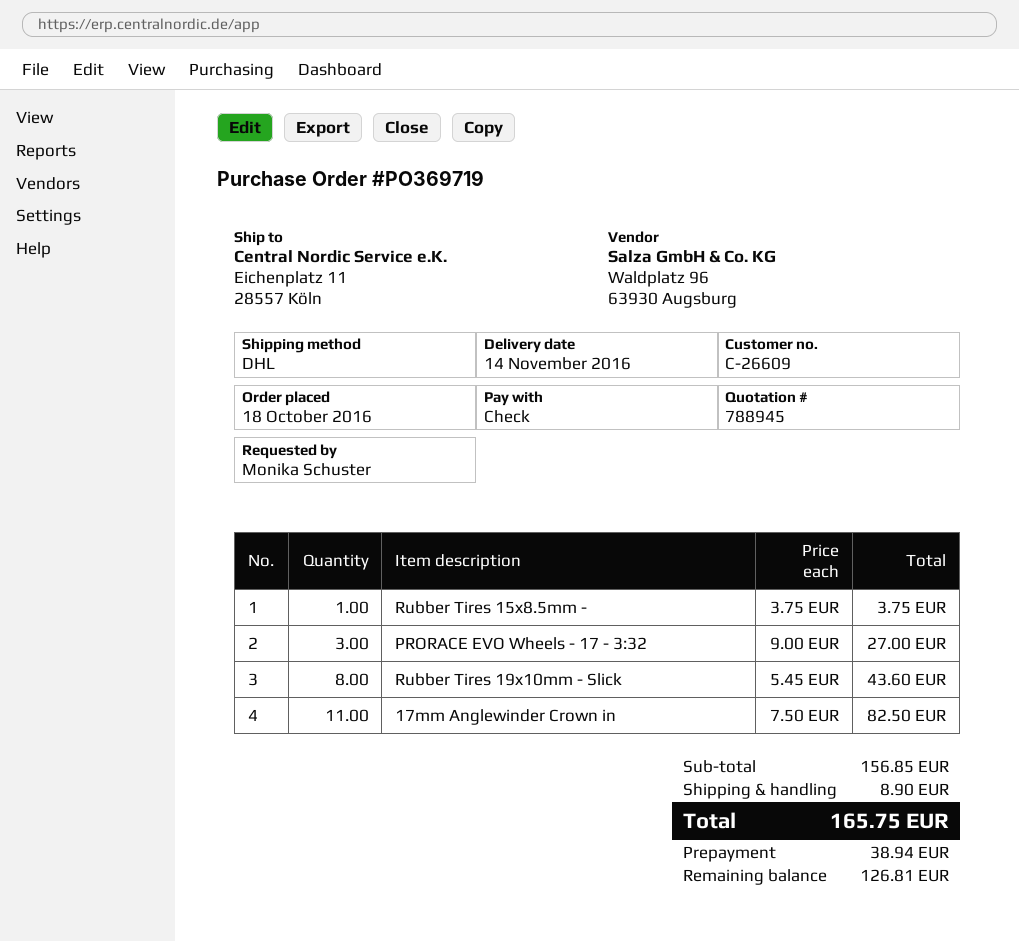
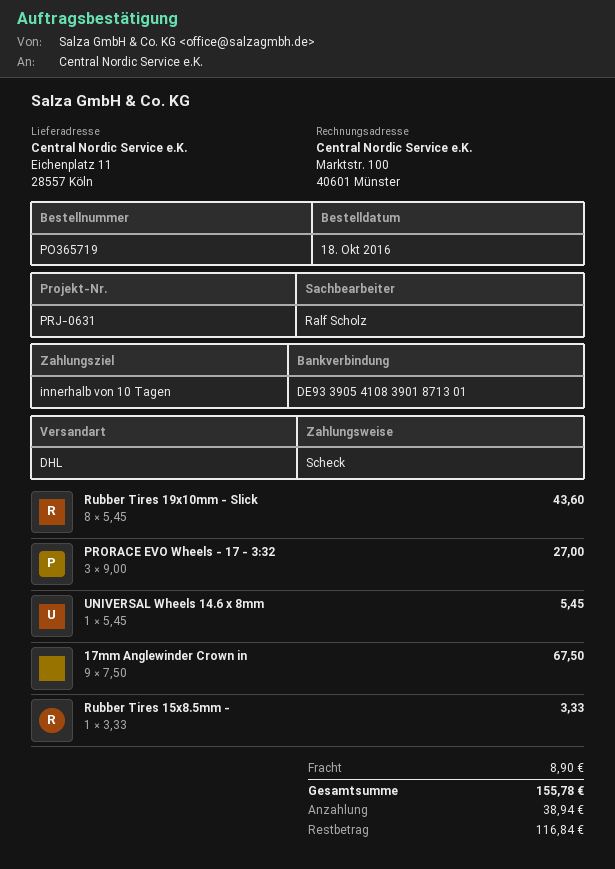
order number: PO369719 -> PO365719
Rubber Tires 15x8.5mm -: 1 x 3.75 = 3.75 -> 1 x 3.33 = 3.33
17mm Anglewinder Crown in: 11 x 7.50 = 82.50 -> 9 x 7.50 = 67.50
UNIVERSAL Wheels 14.6 x 8mm: none -> 1 x 5.45 = 5.45
total: 165.75 -> 155.78
balance: 126.81 -> 116.84

